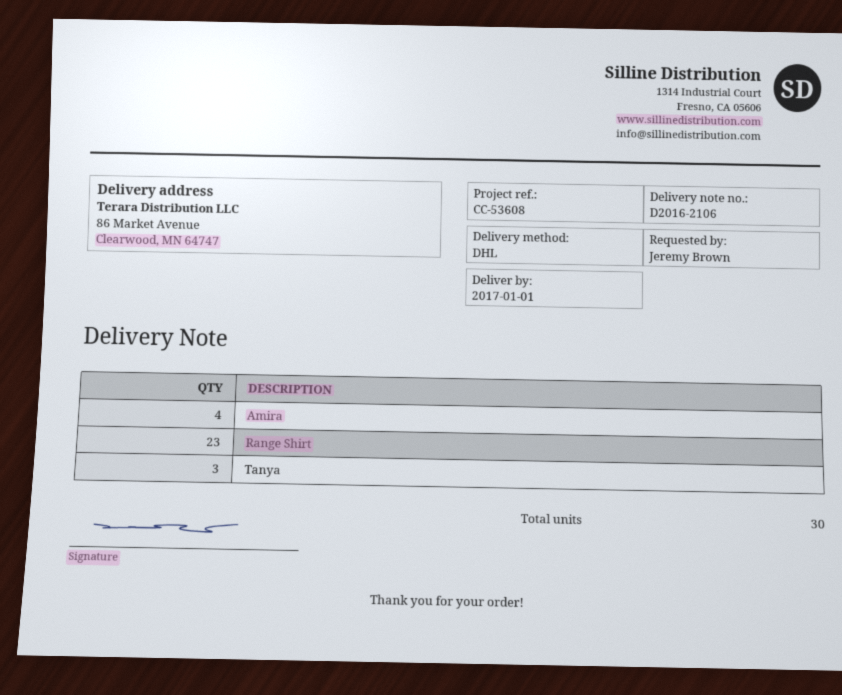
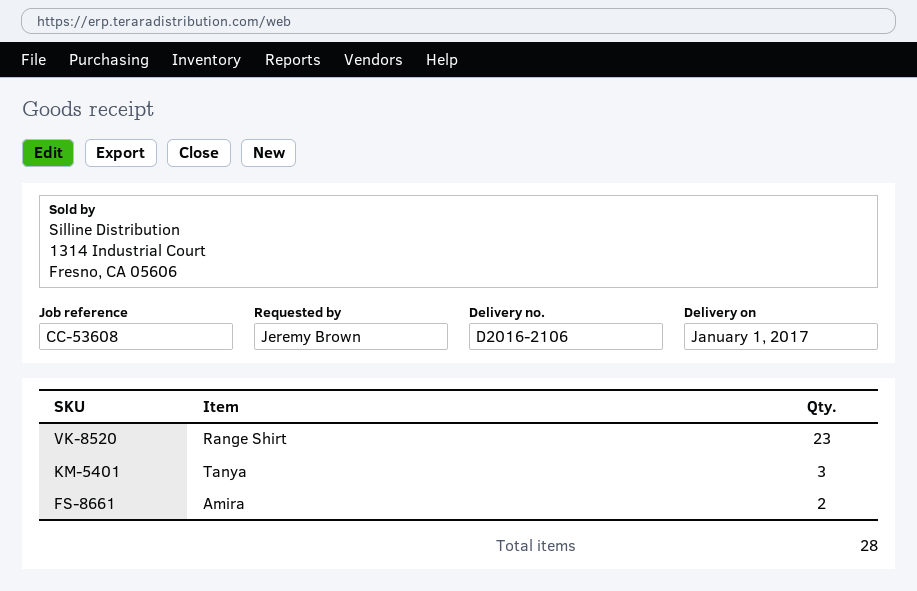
Amira: 4 -> 2
total quantity: 30 -> 28

